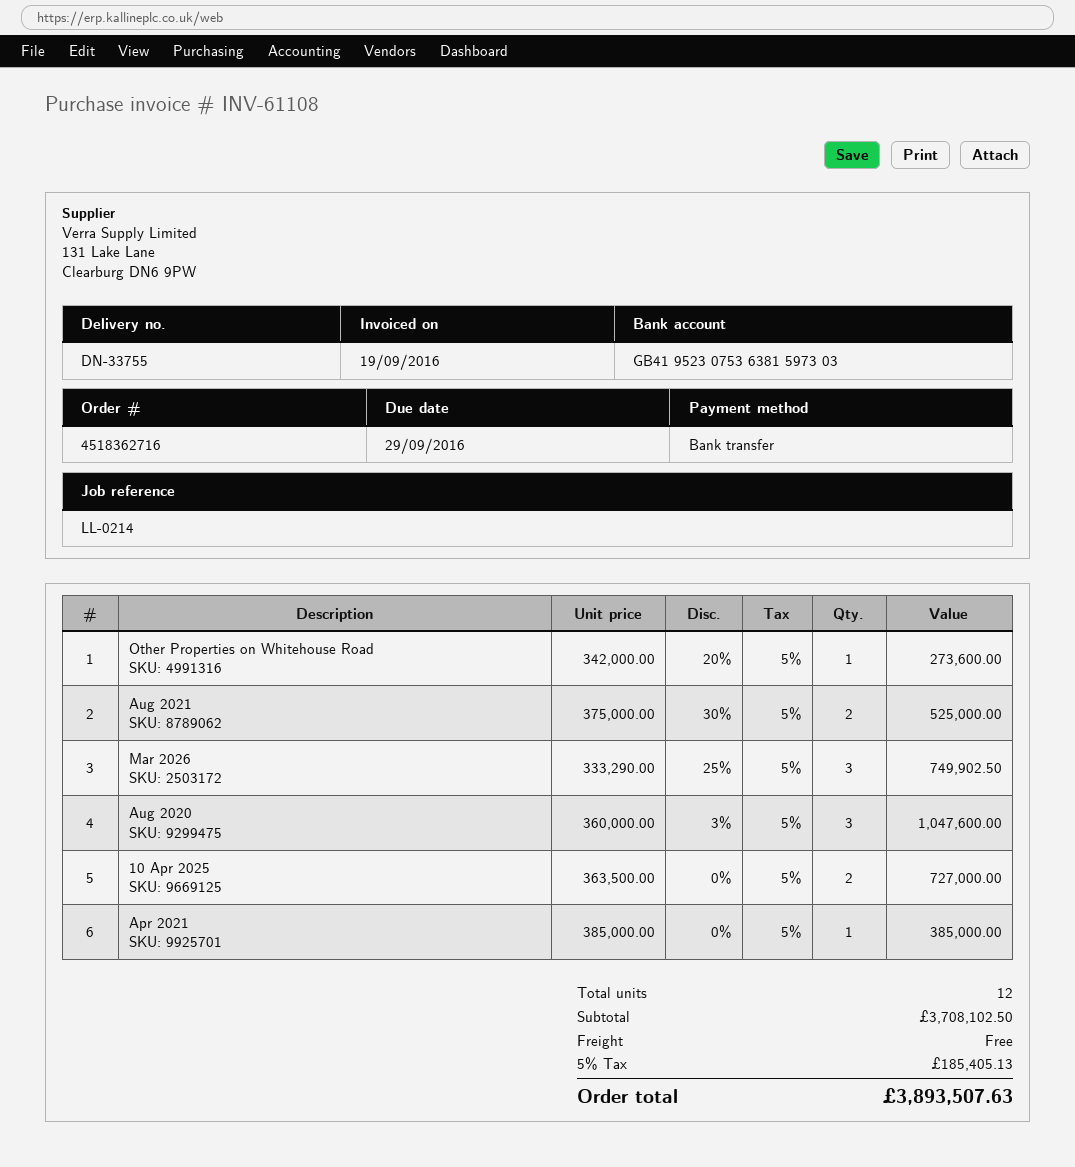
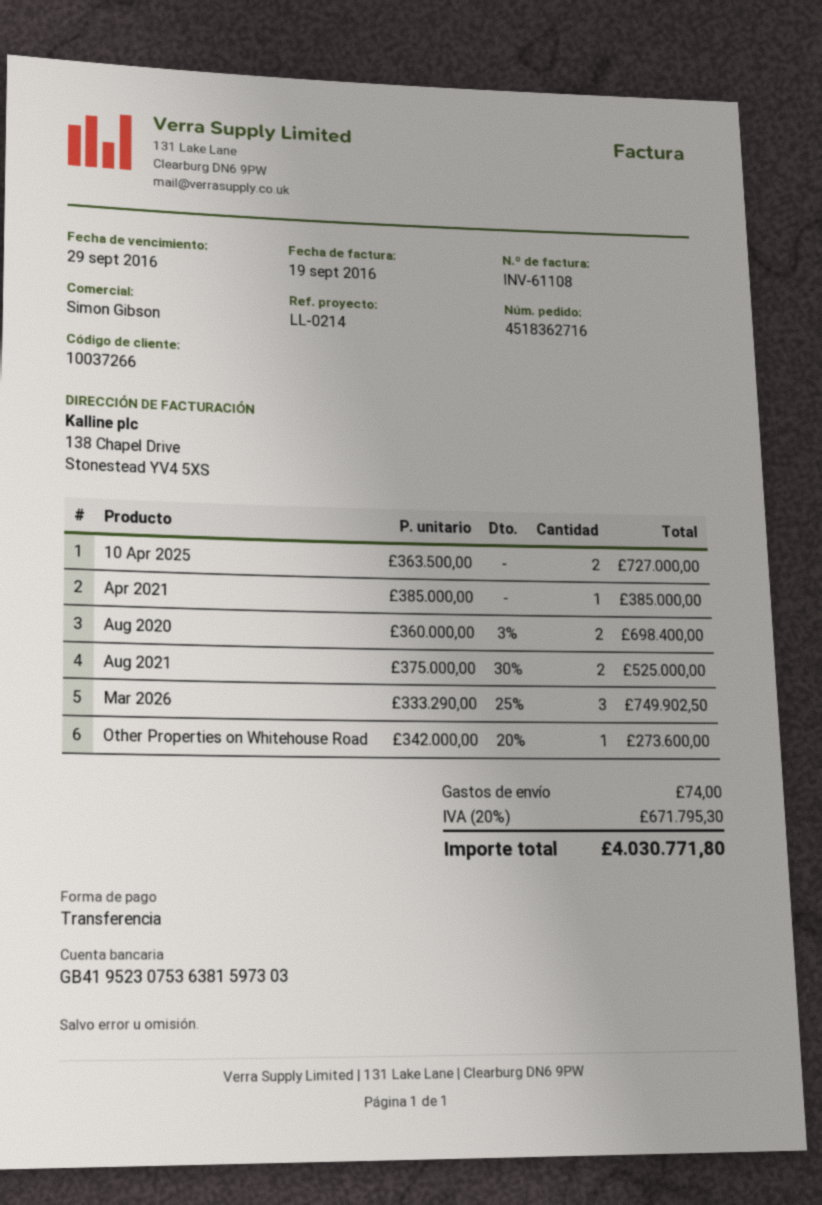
Aug 2020: 3 x 360000.00 - 3% = 1047600.00 -> 2 x 360000.00 - 3% = 698400.00
shipping: 0.00 -> 74.00
tax: 5% = 185405.13 -> 20% = 671795.30
total: 3893507.63 -> 4030771.80

